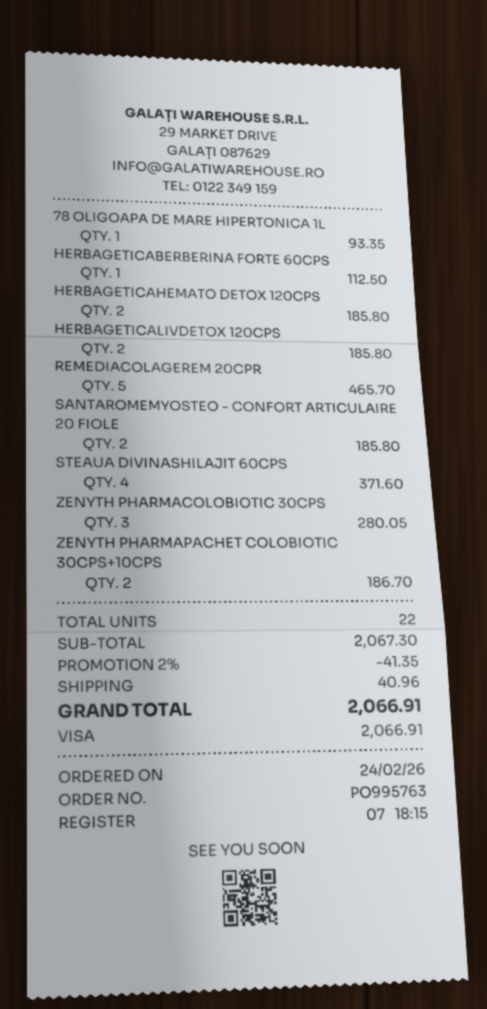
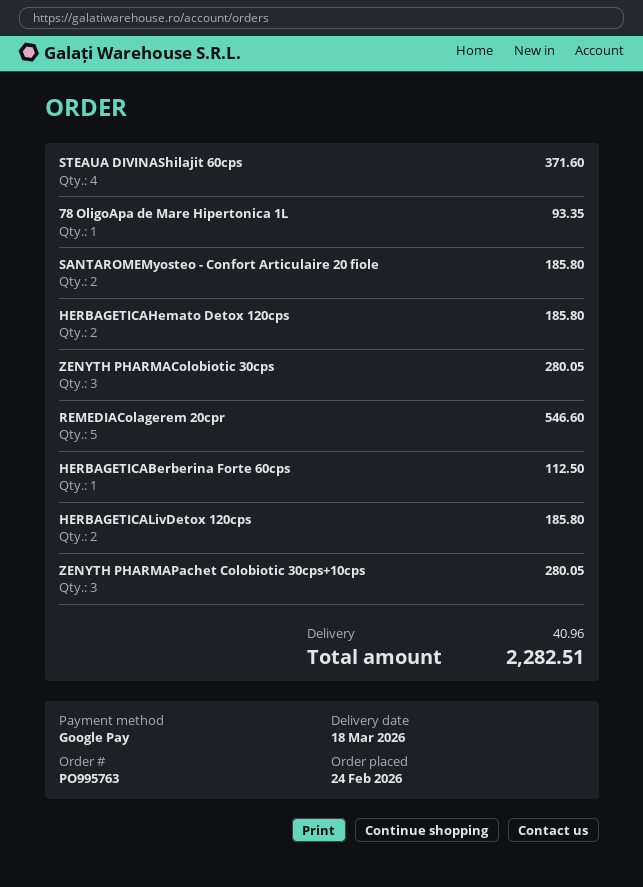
payment method: Visa -> Google Pay
REMEDIACOLAGEREM 20CPR: 5 for 465.70 -> 5 for 546.60
ZENYTH PHARMAPACHET COLOBIOTIC 30CPS+10CPS: 2 for 186.70 -> 3 for 280.05
discount: 2% = 41.35 -> none
total: 2066.91 -> 2282.51

